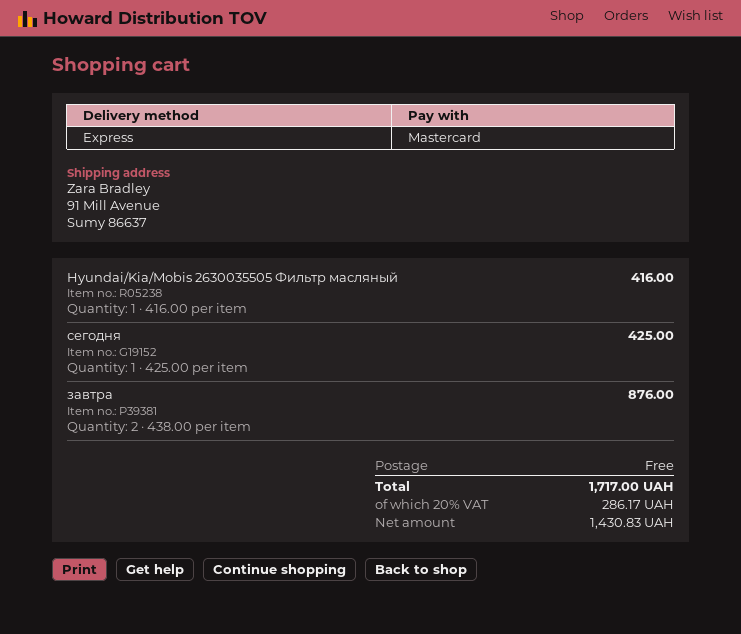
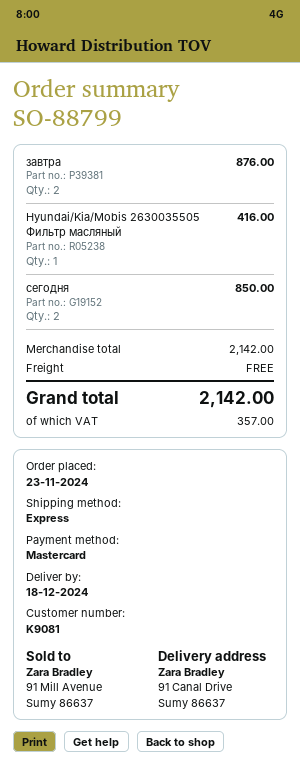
ship to: 91 Mill Avenue, Sumy 86637 -> 91 Canal Drive, Sumy 86637
сегодня: 1 for 425.00 -> 2 for 850.00
tax: 286.17 -> 357.00
total: 1717.00 -> 2142.00

